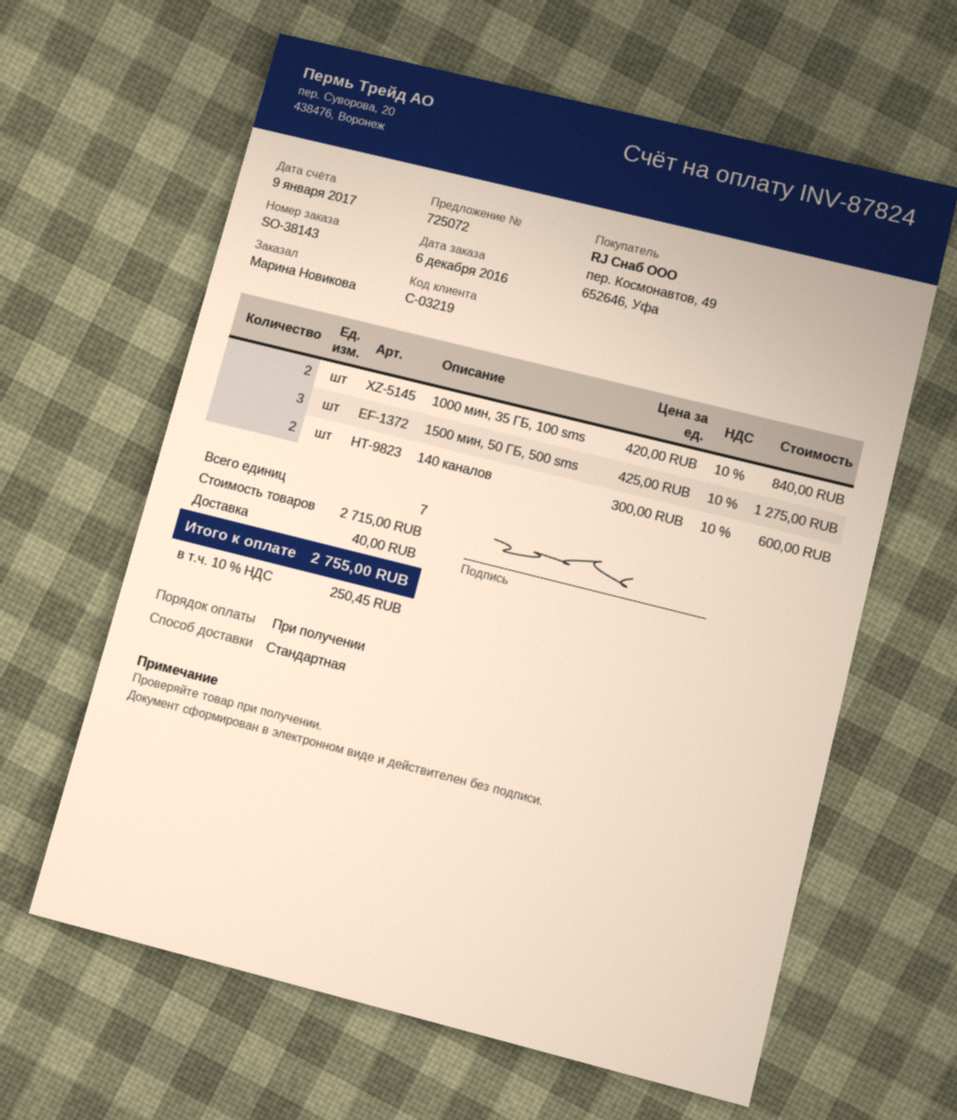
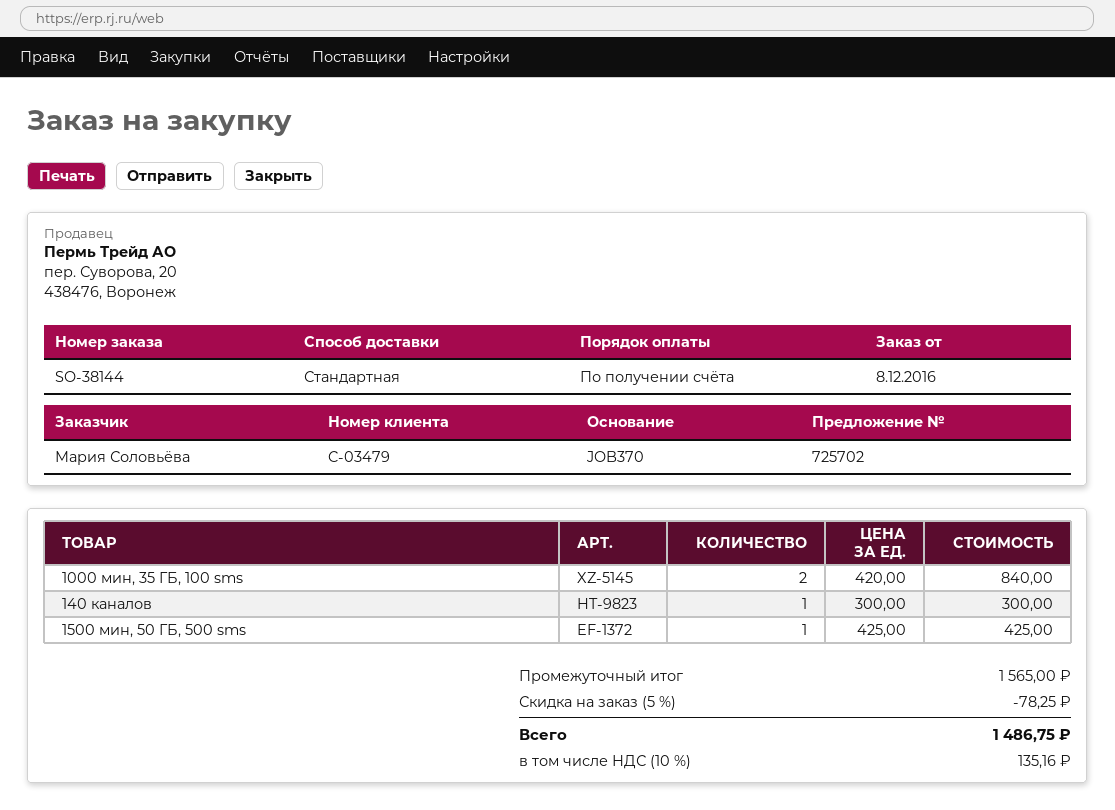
quote number: 725072 -> 725702
order number: SO-38143 -> SO-38144
order date: 2016-12-06 -> 2016-12-08
customer number: C-03219 -> C-03479
ordered by: Марина Новикова -> Мария Соловьёва
1500 мин, 50 ГБ, 500 sms: 3 x 425.00 = 1275.00 -> 1 x 425.00 = 425.00
140 каналов: 2 x 300.00 = 600.00 -> 1 x 300.00 = 300.00
subtotal: 2715.00 -> 1565.00
discount: none -> 5% = 78.25
shipping: 40.00 -> none
tax: 10% = 250.45 -> 10% = 135.16
total: 2755.00 -> 1486.75

